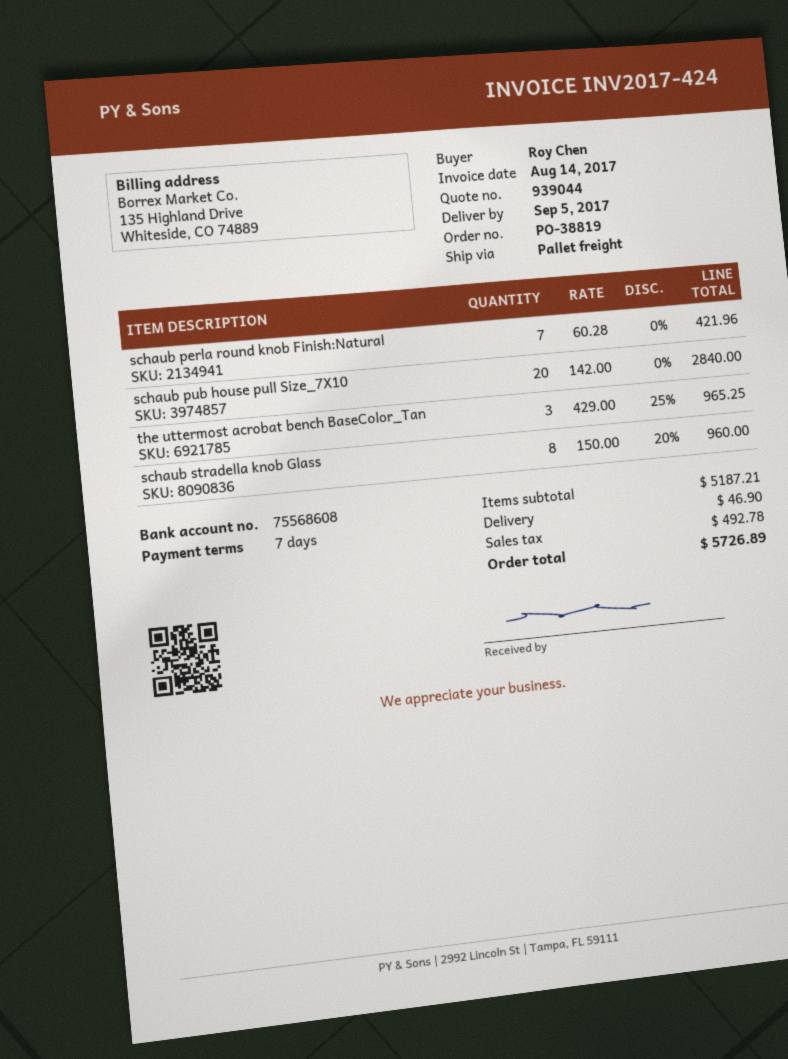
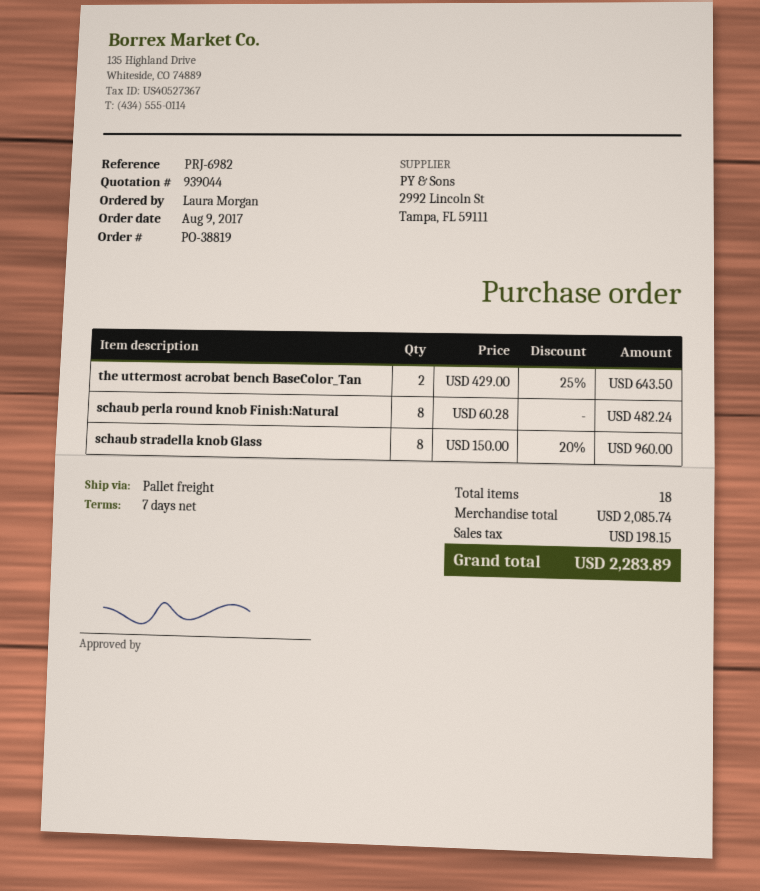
ordered by: Roy Chen -> Laura Morgan
schaub perla round knob Finish:Natural: 7 x 60.28 = 421.96 -> 8 x 60.28 = 482.24
schaub pub house pull Size_7X10: 20 x 142.00 = 2840.00 -> none
the uttermost acrobat bench BaseColor_Tan: 3 x 429.00 - 25% = 965.25 -> 2 x 429.00 - 25% = 643.50
subtotal: 5187.21 -> 2085.74
shipping: 46.90 -> none
tax: 492.78 -> 198.15
total: 5726.89 -> 2283.89

